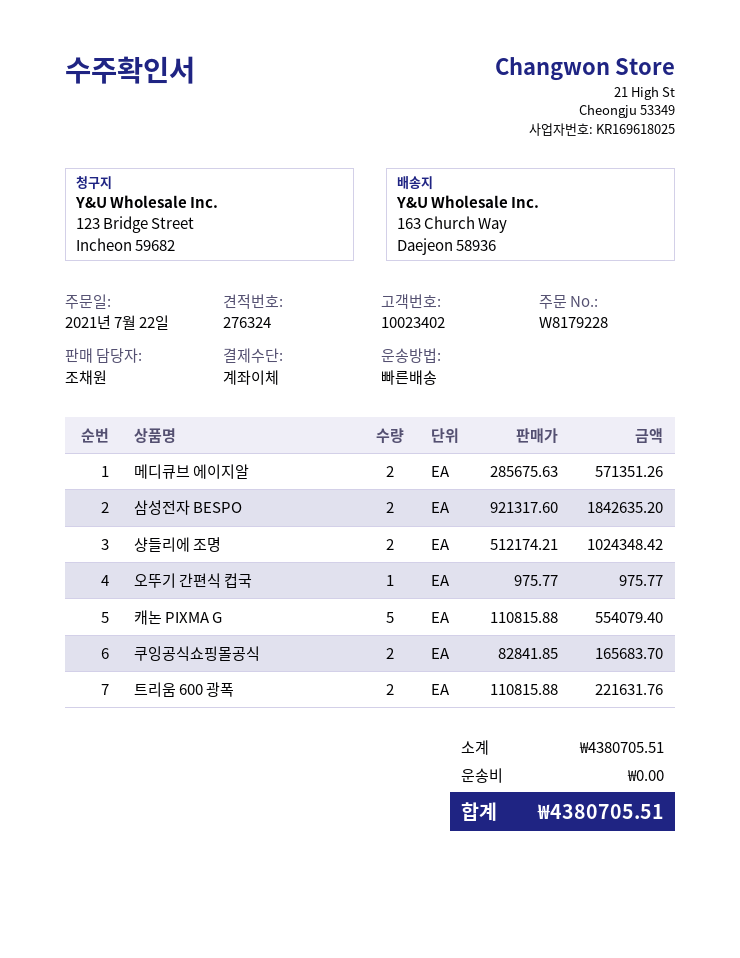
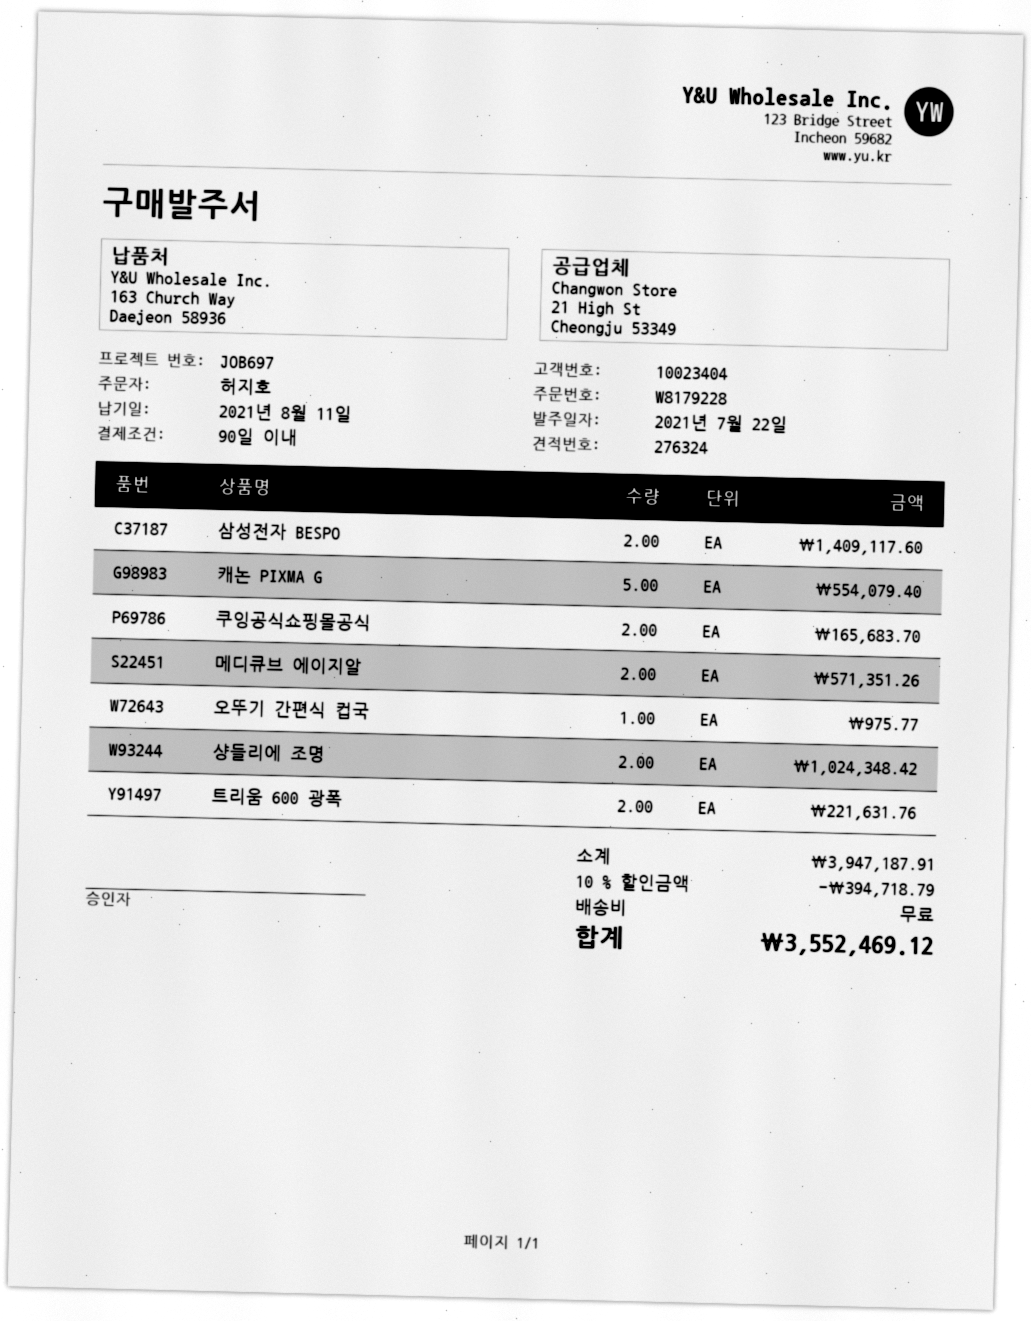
customer number: 10023402 -> 10023404
삼성전자 BESPO: 2 for 1842635.20 -> 2 for 1409117.60
subtotal: 4380705.51 -> 3947187.91
discount: none -> 10% = 394718.79
total: 4380705.51 -> 3552469.12

